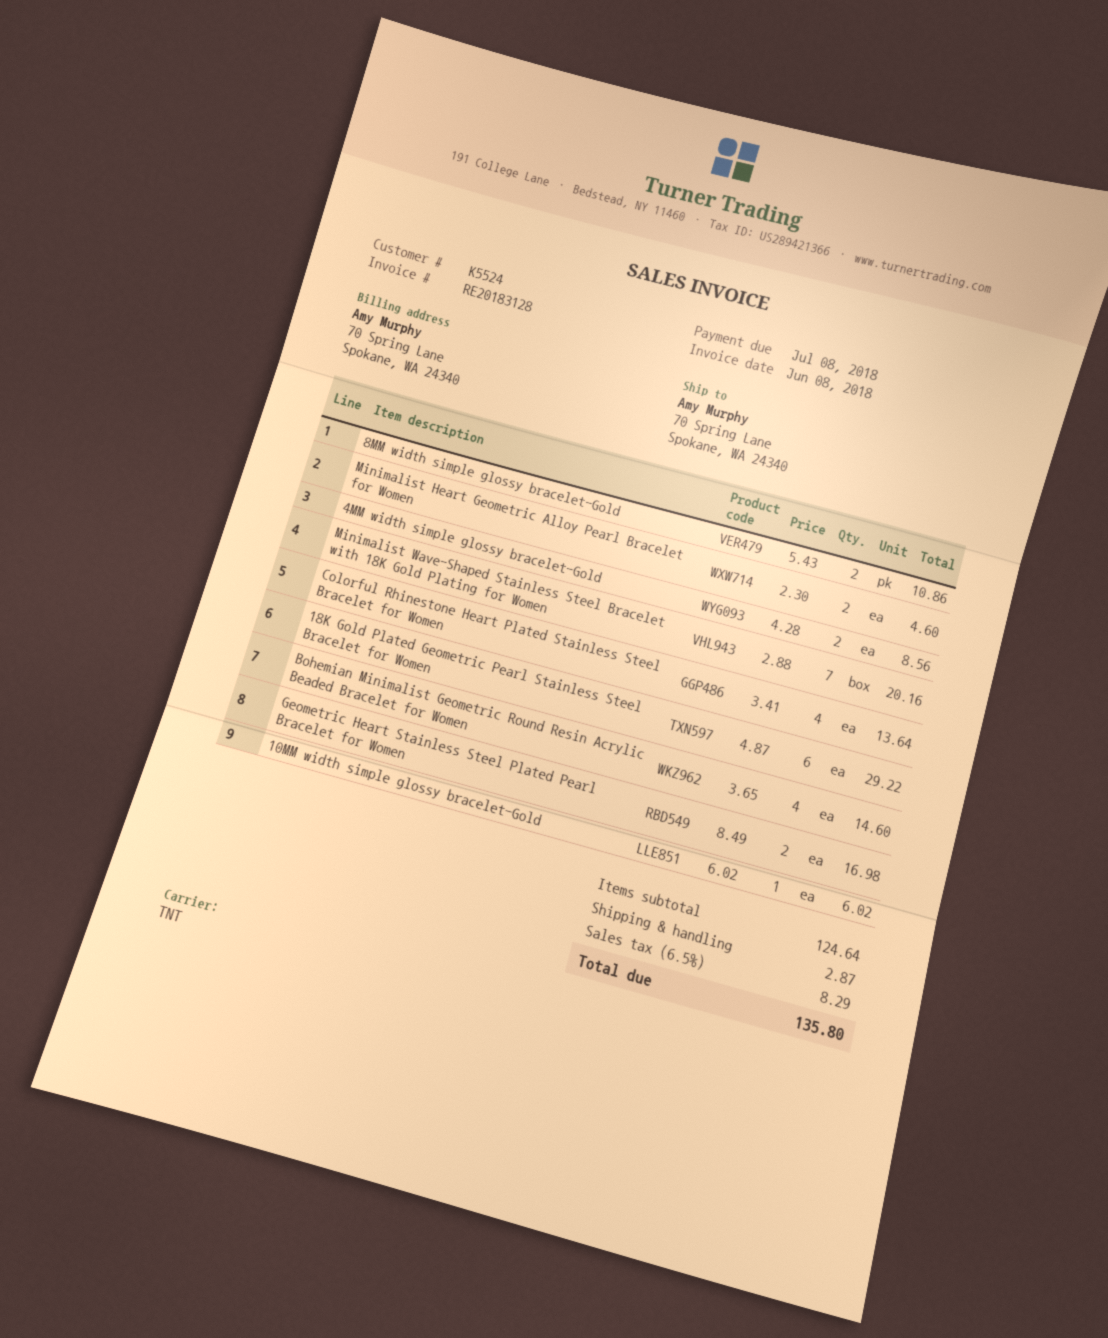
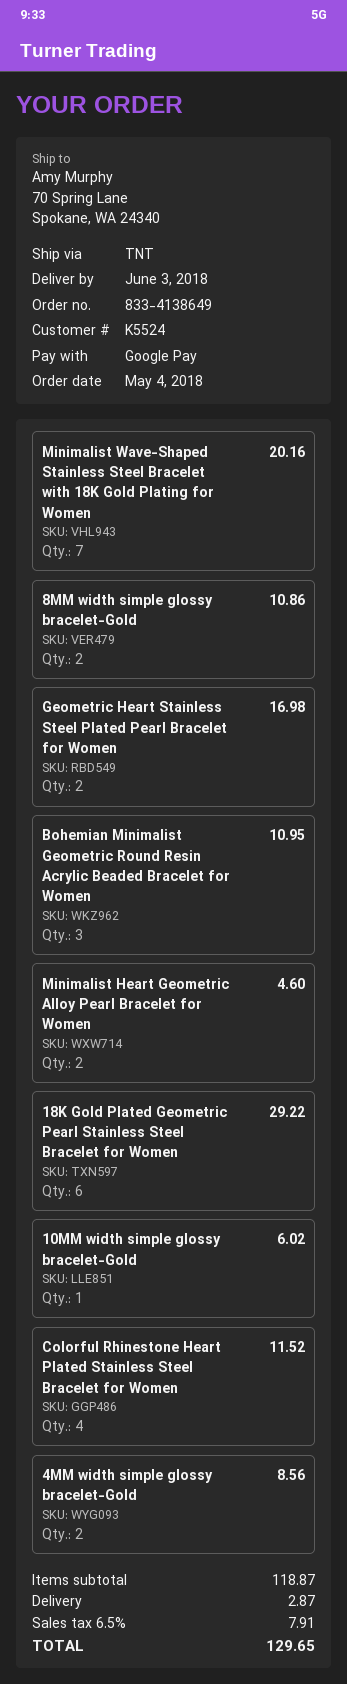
Colorful Rhinestone Heart Plated Stainless Steel Bracelet for Women: 4 for 13.64 -> 4 for 11.52
Bohemian Minimalist Geometric Round Resin Acrylic Beaded Bracelet for Women: 4 for 14.60 -> 3 for 10.95
subtotal: 124.64 -> 118.87
tax: 6.5% = 8.29 -> 6.5% = 7.91
total: 135.80 -> 129.65

